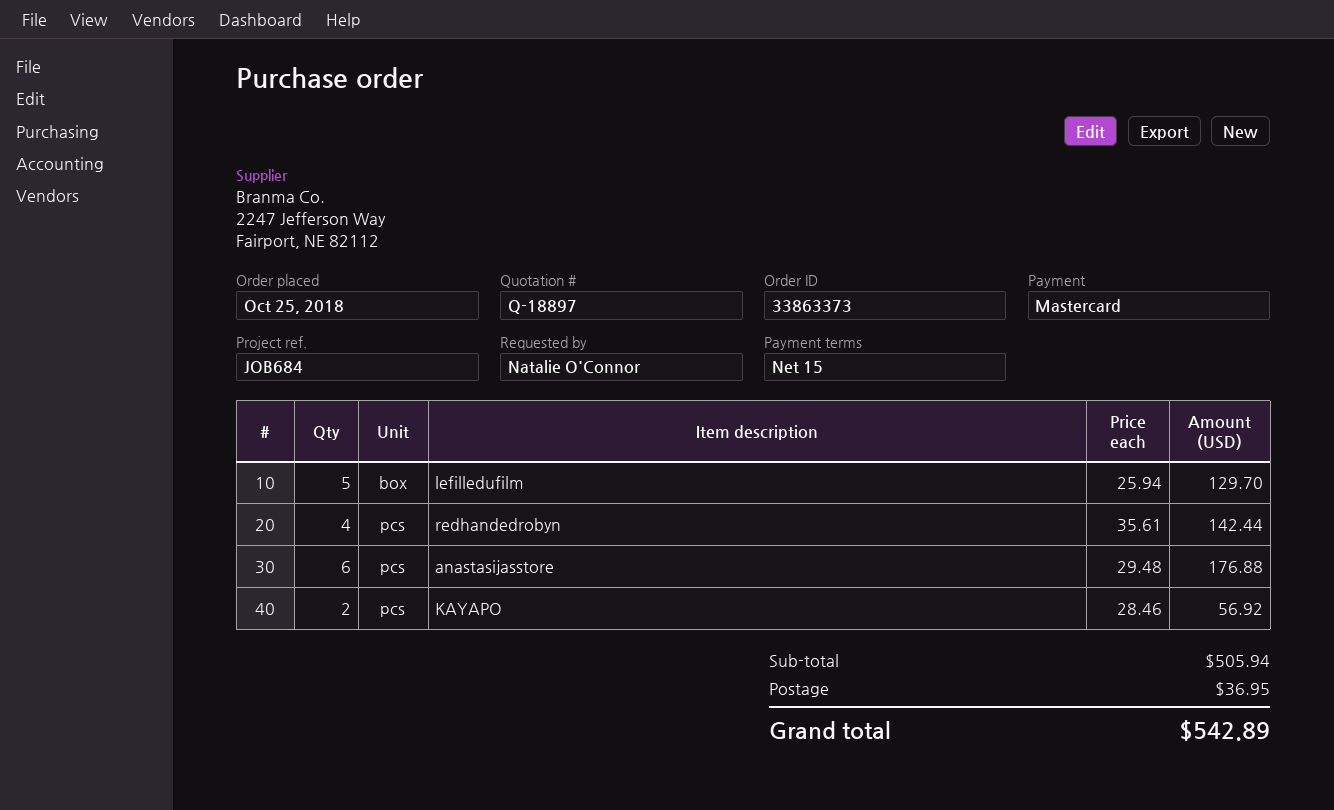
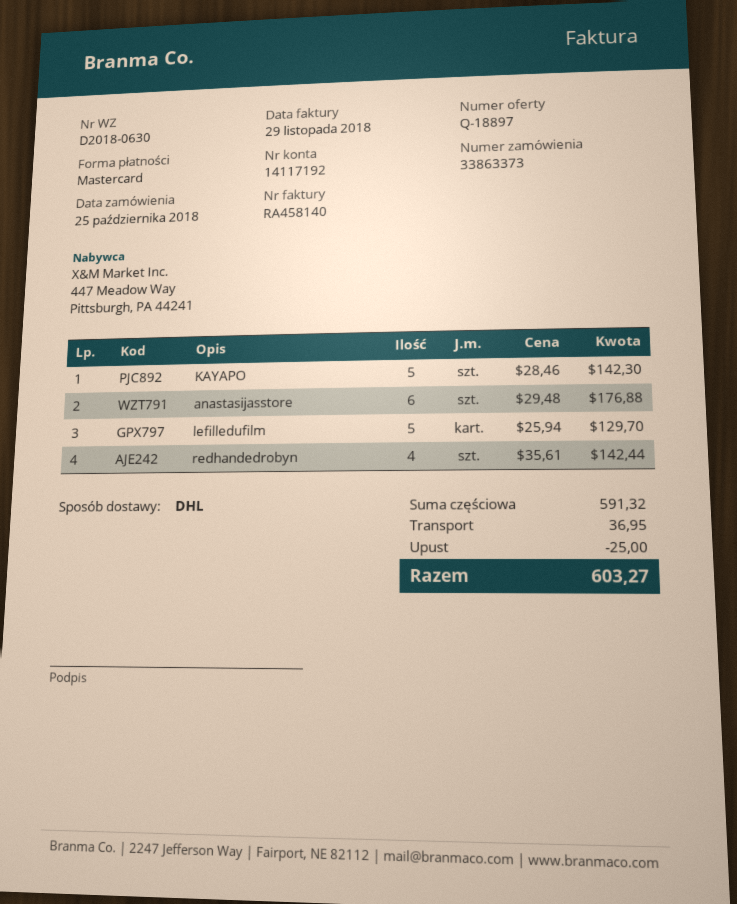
KAYAPO: 2 x 28.46 = 56.92 -> 5 x 28.46 = 142.30
subtotal: 505.94 -> 591.32
discount: none -> 25.00
total: 542.89 -> 603.27

